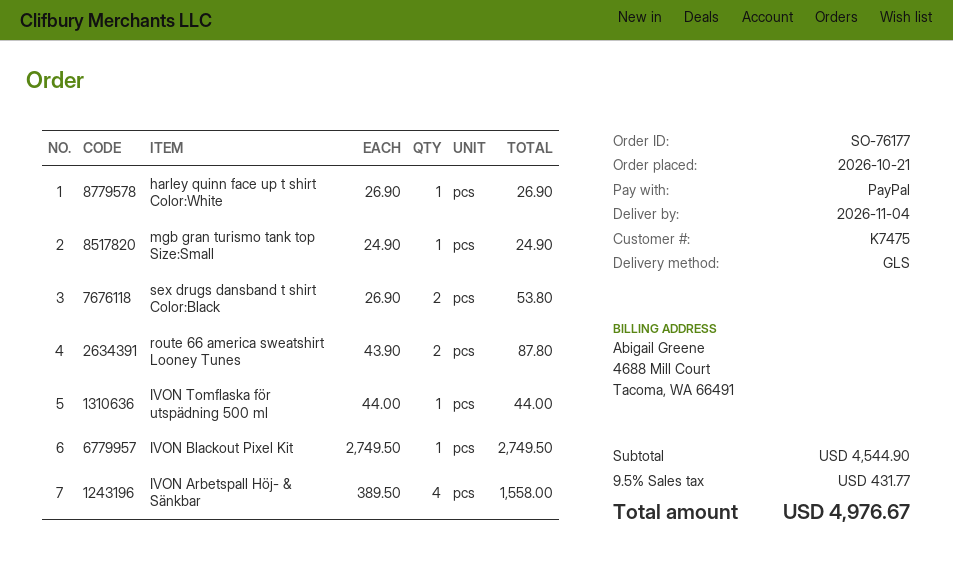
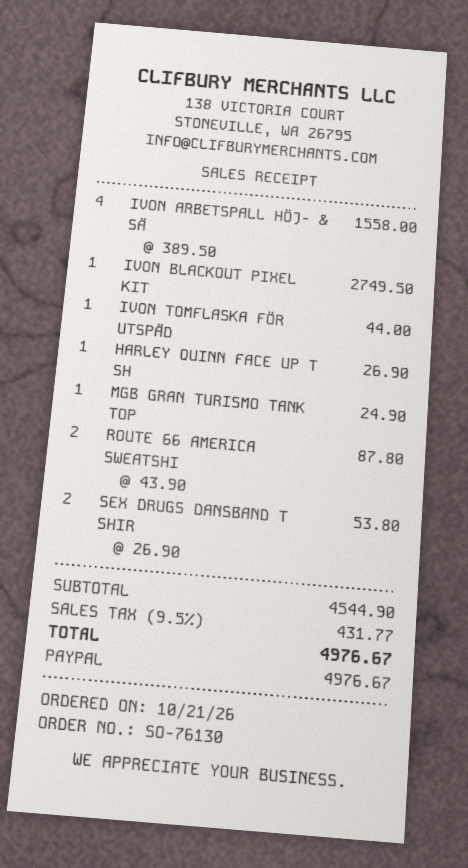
order number: SO-76177 -> SO-76130

